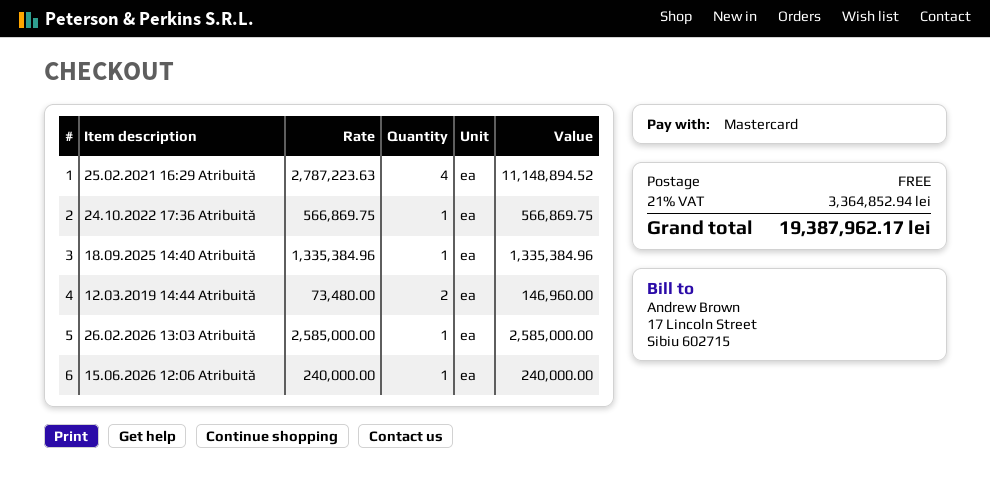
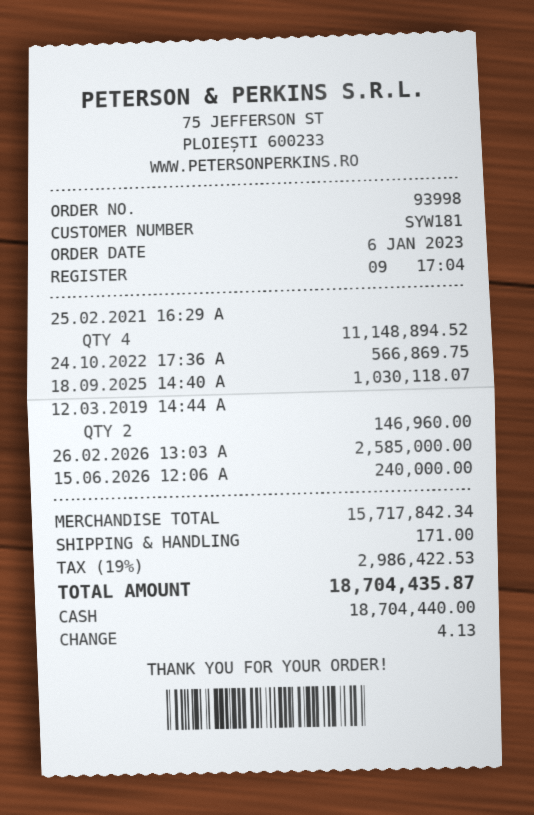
payment method: Mastercard -> cash
18.09.2025 14:40 Atribuită: 1 for 1335384.96 -> 1 for 1030118.07
shipping: 0.00 -> 171.00
tax: 21% = 3364852.94 -> 19% = 2986422.53
total: 19387962.17 -> 18704435.87

